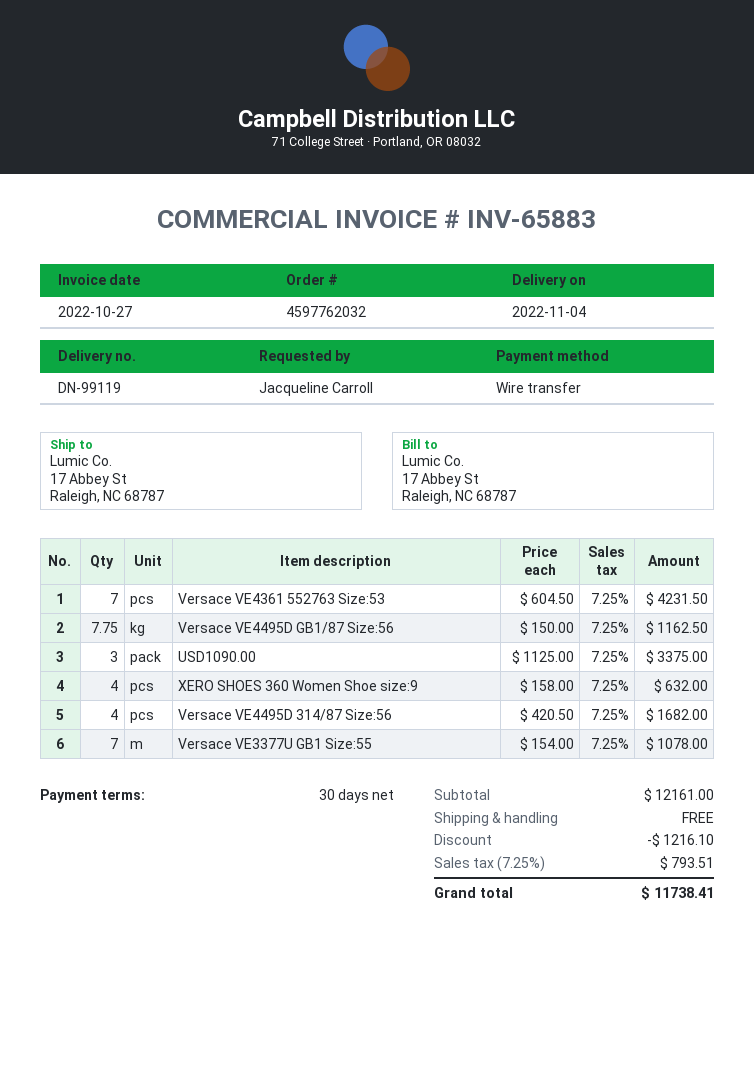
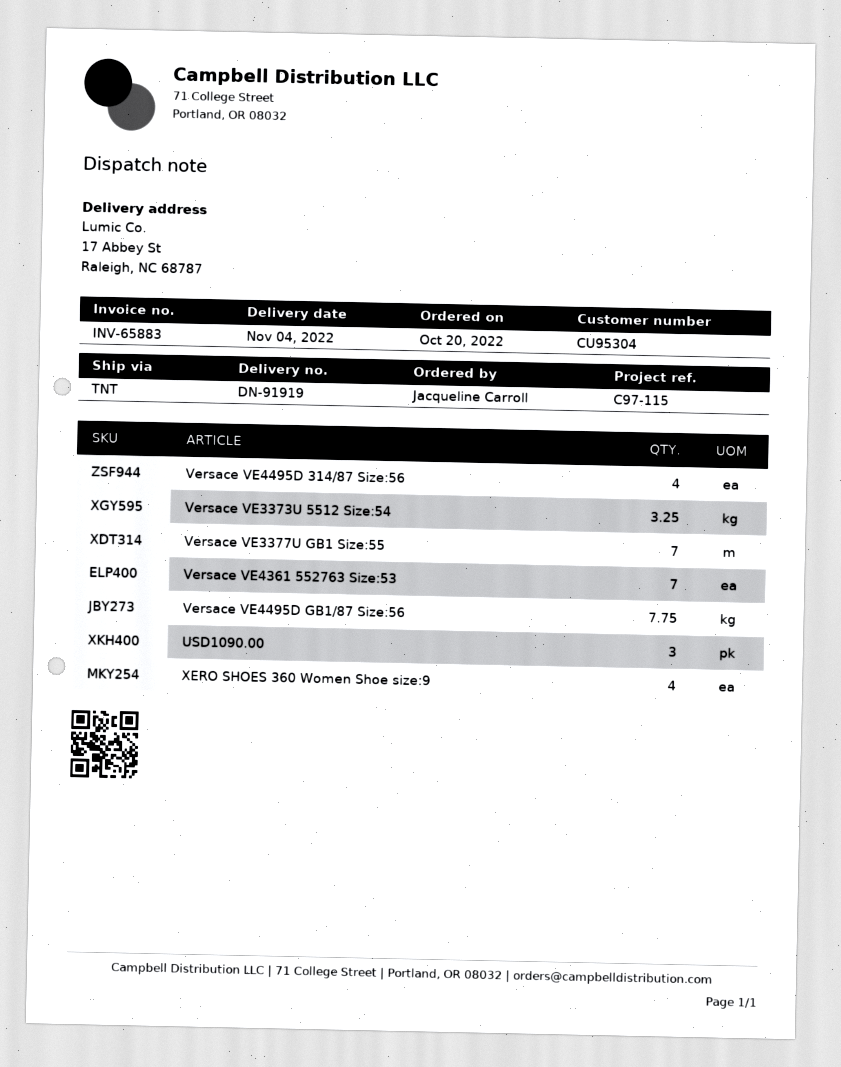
delivery note number: DN-99119 -> DN-91919
Versace VE3373U 5512 Size:54: none -> 3.25

